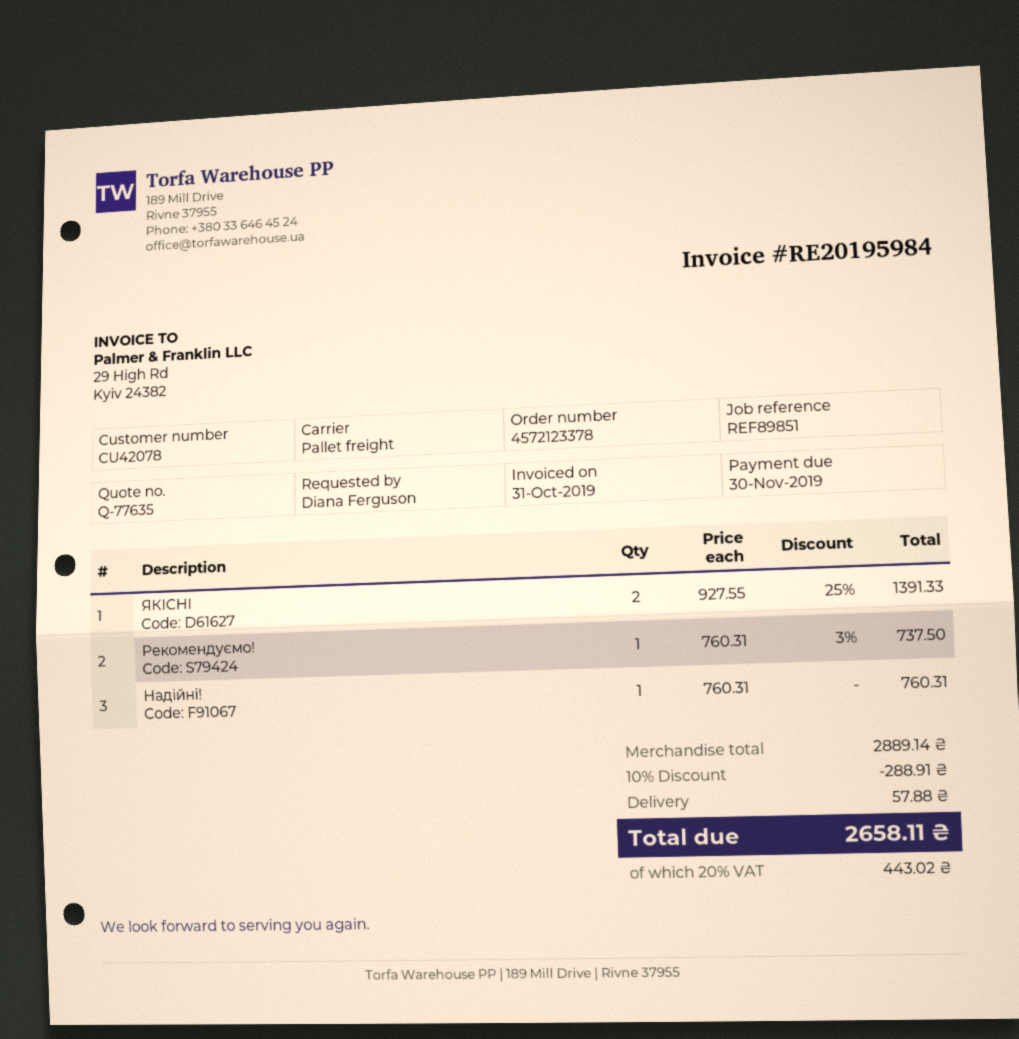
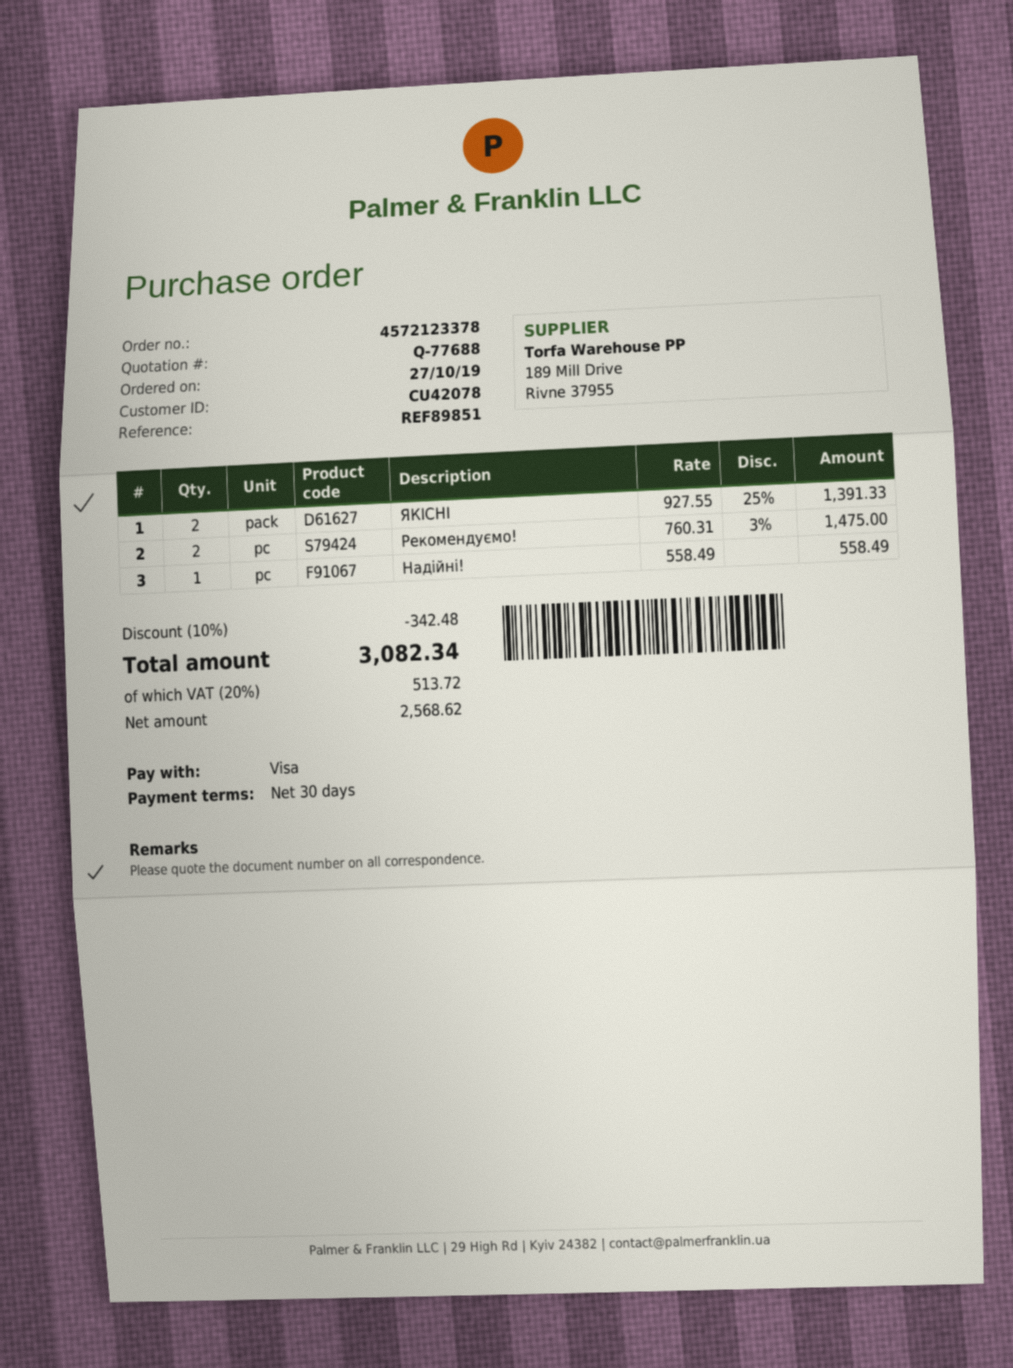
quote number: Q-77635 -> Q-77688
Рекомендуємо!: 1 x 760.31 - 3% = 737.50 -> 2 x 760.31 - 3% = 1475.00
Надійні!: 1 x 760.31 = 760.31 -> 1 x 558.49 = 558.49
discount: 10% = 288.91 -> 10% = 342.48
shipping: 57.88 -> none
tax: 20% = 443.02 -> 20% = 513.72
total: 2658.11 -> 3082.34

